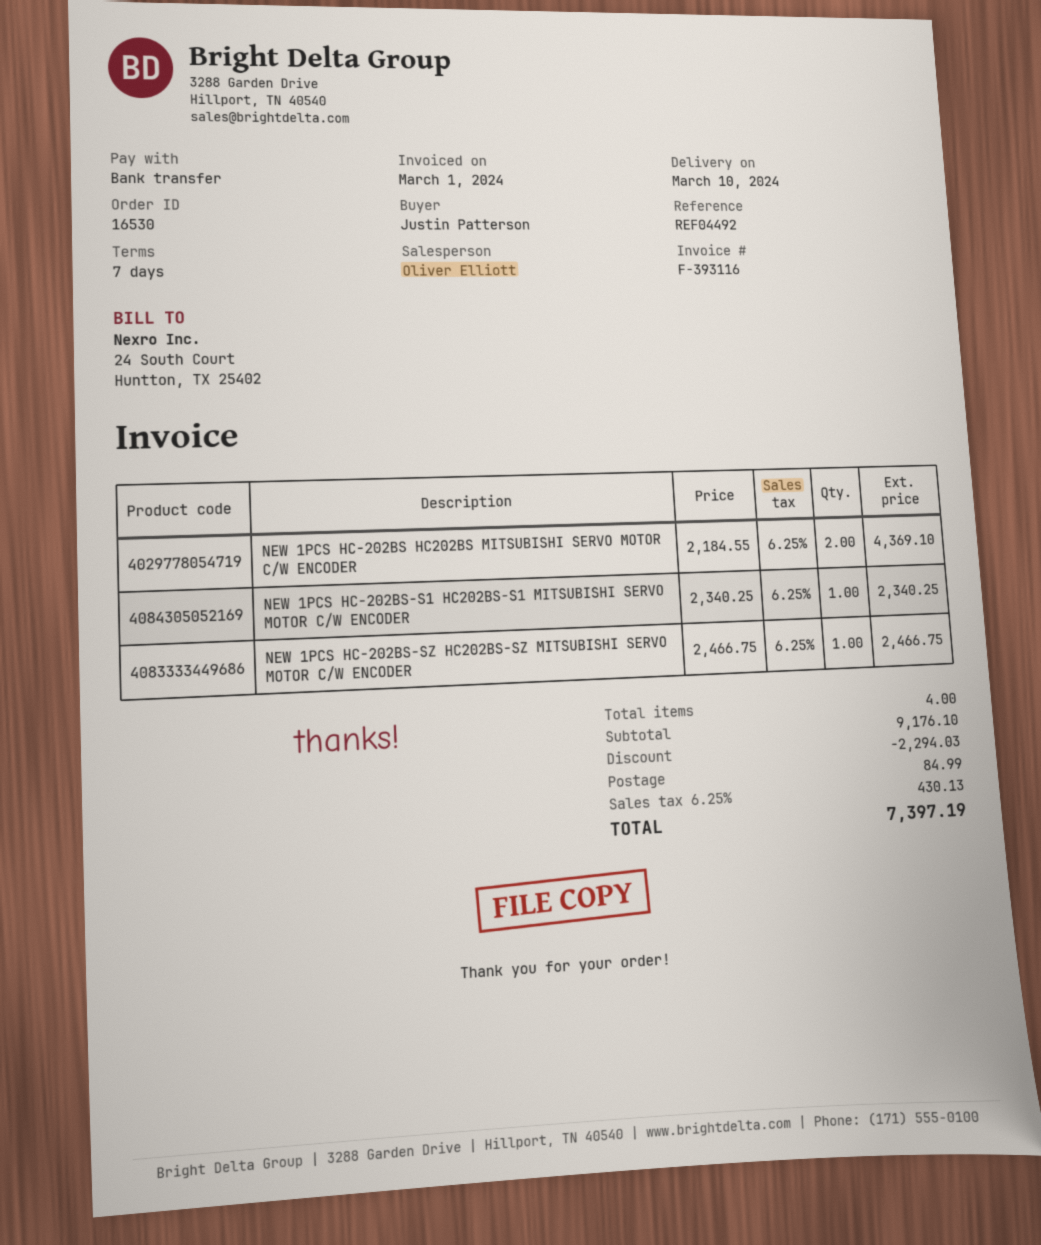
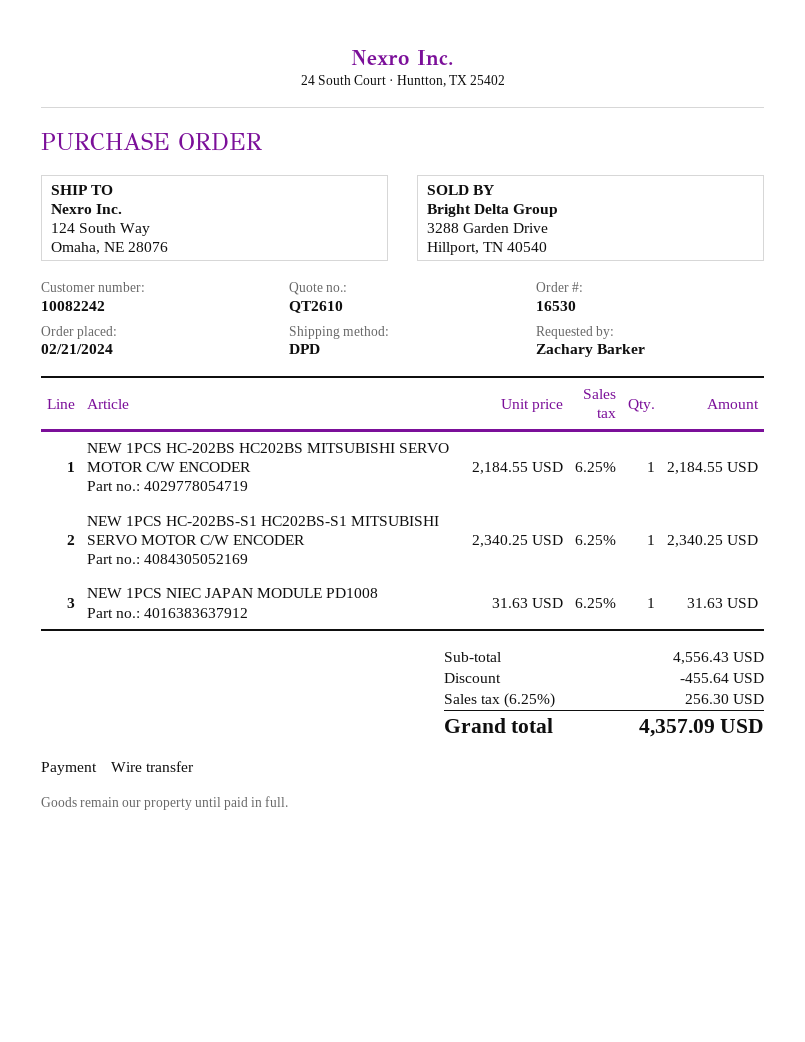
ordered by: Justin Patterson -> Zachary Barker
NEW 1PCS HC-202BS HC202BS MITSUBISHI SERVO MOTOR C/W ENCODER: 2 x 2184.55 = 4369.10 -> 1 x 2184.55 = 2184.55
NEW 1PCS HC-202BS-SZ HC202BS-SZ MITSUBISHI SERVO MOTOR C/W ENCODER: 1 x 2466.75 = 2466.75 -> none
NEW 1PCS NIEC JAPAN MODULE PD1008: none -> 1 x 31.63 = 31.63
subtotal: 9176.10 -> 4556.43
discount: 2294.03 -> 455.64
shipping: 84.99 -> none
tax: 6.25% = 430.13 -> 6.25% = 256.30
total: 7397.19 -> 4357.09

